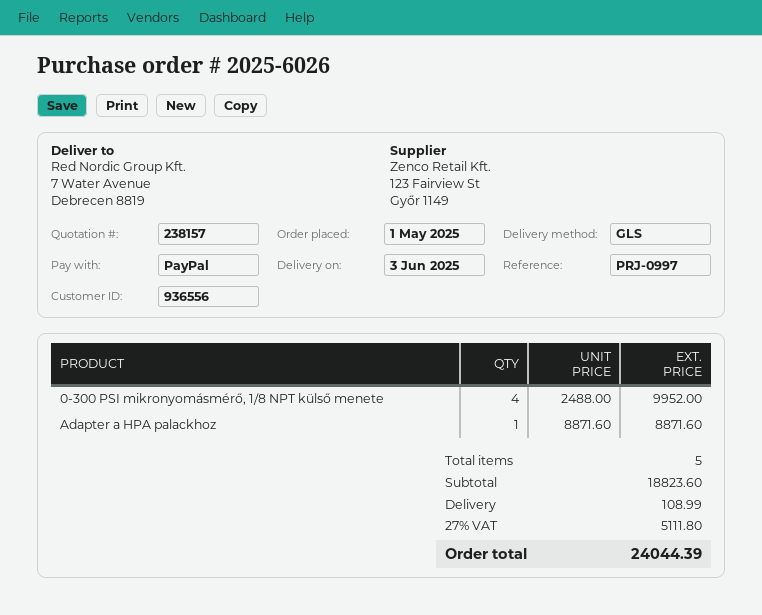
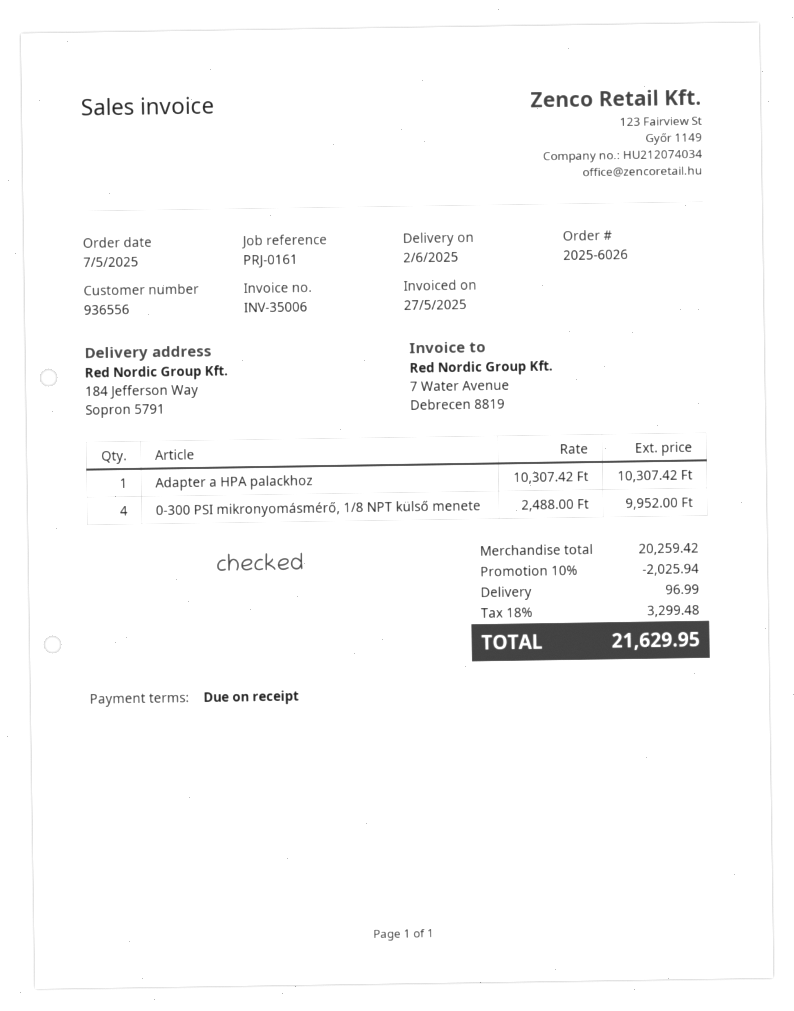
order date: 2025-05-01 -> 2025-05-07
delivery date: 2025-06-03 -> 2025-06-02
reference: PRJ-0997 -> PRJ-0161
ship to: 7 Water Avenue, Debrecen 8819 -> 184 Jefferson Way, Sopron 5791
Adapter a HPA palackhoz: 1 x 8871.60 = 8871.60 -> 1 x 10307.42 = 10307.42
subtotal: 18823.60 -> 20259.42
discount: none -> 10% = 2025.94
shipping: 108.99 -> 96.99
tax: 27% = 5111.80 -> 18% = 3299.48
total: 24044.39 -> 21629.95

